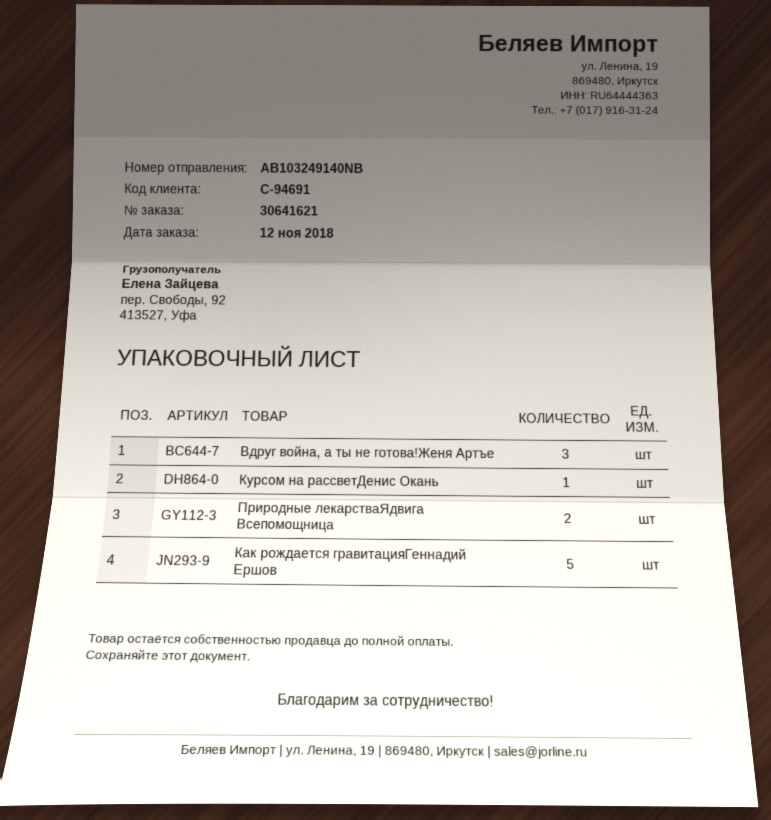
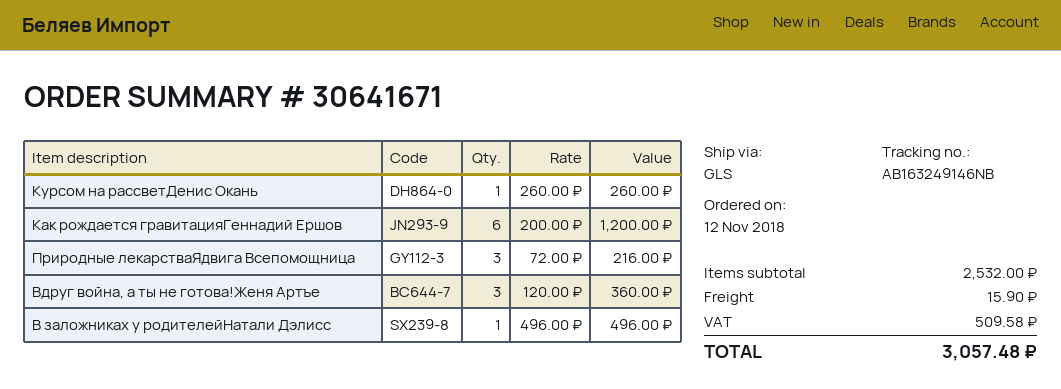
order number: 30641621 -> 30641671
tracking number: AB103249140NB -> AB163249146NB
Природные лекарстваЯдвига Всепомощница: 2 -> 3
Как рождается гравитацияГеннадий Ершов: 5 -> 6
В заложниках у родителейНатали Дэлисс: none -> 1

